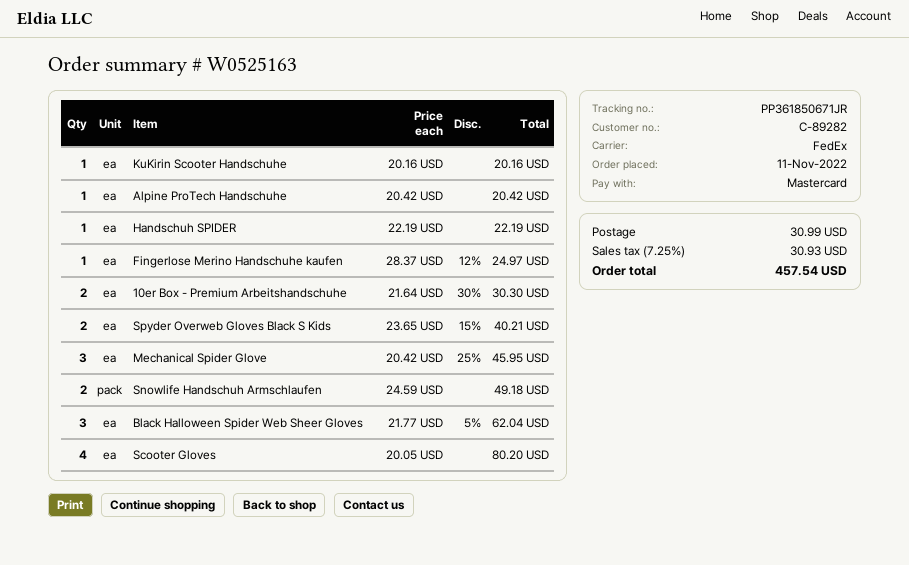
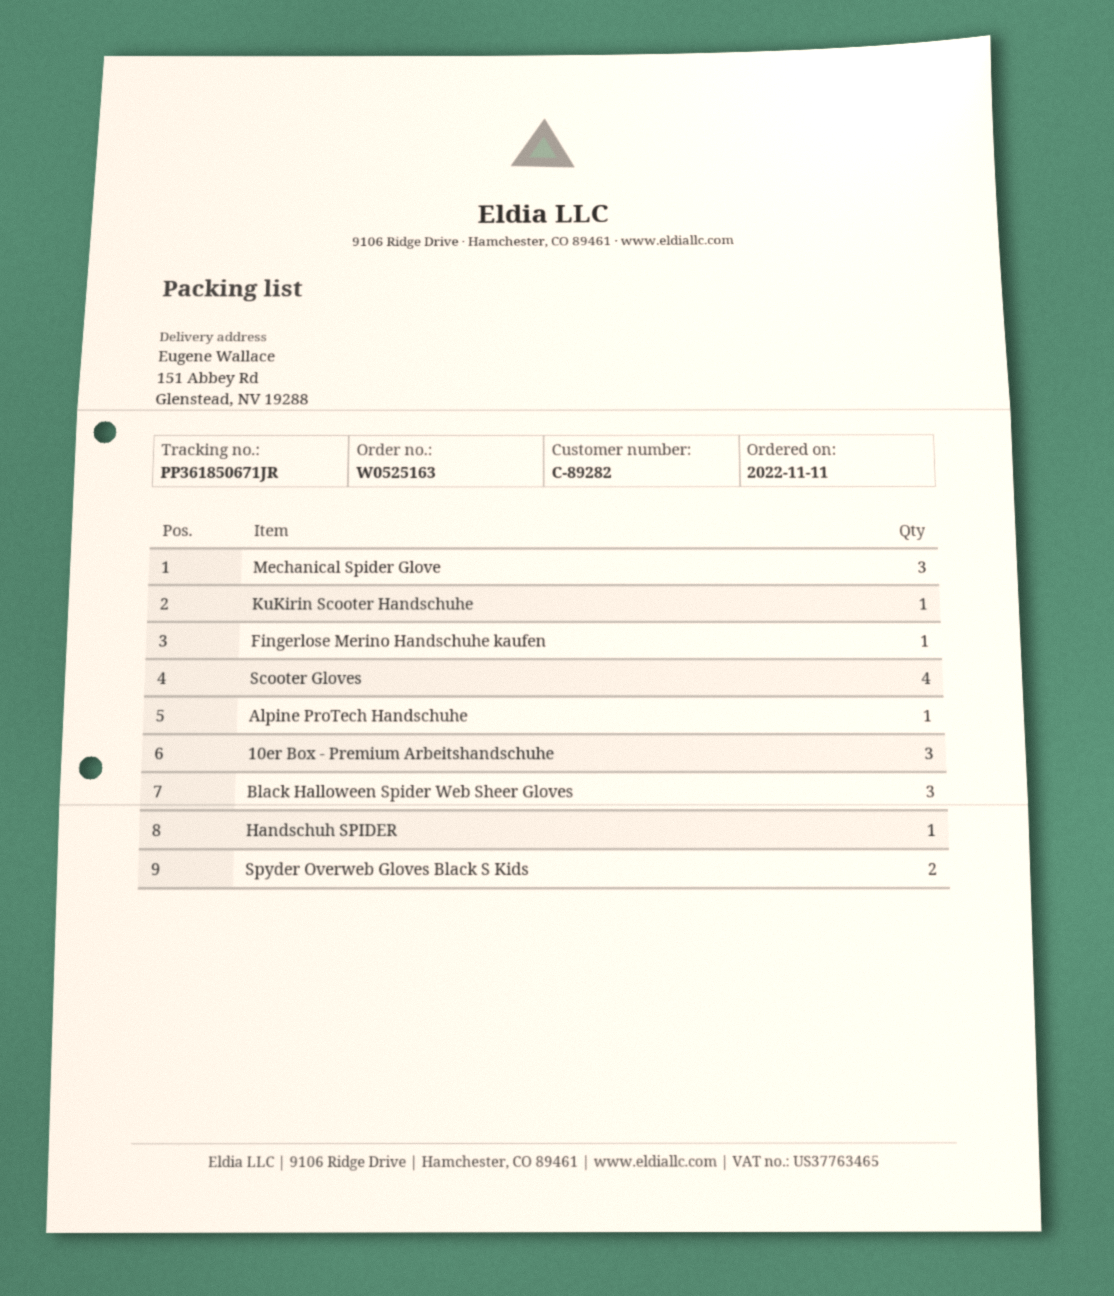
10er Box - Premium Arbeitshandschuhe: 2 -> 3
Snowlife Handschuh Armschlaufen: 2 -> none

